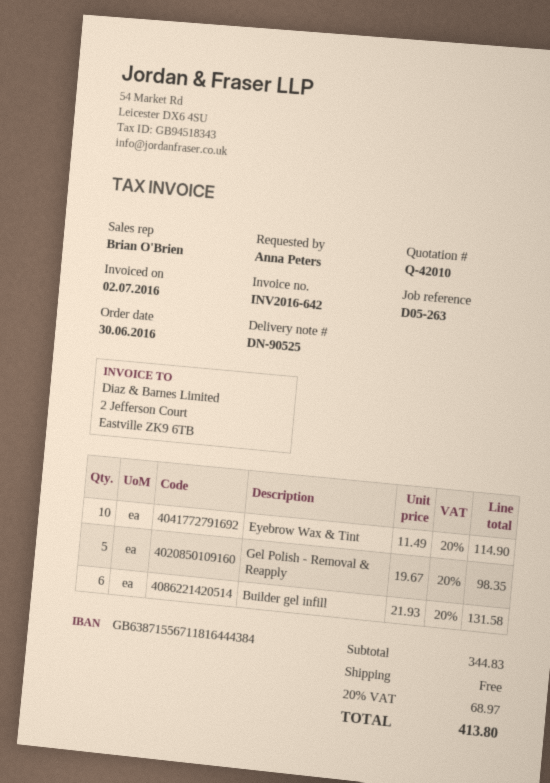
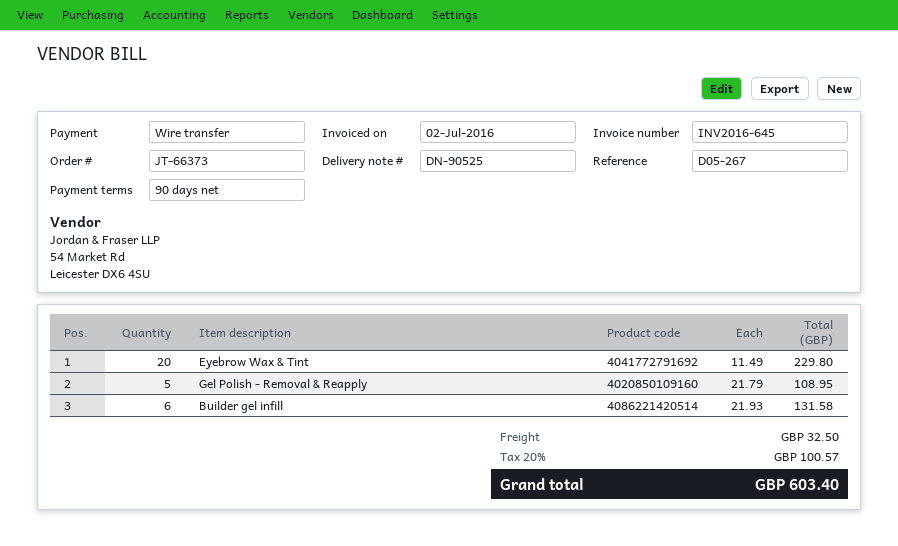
invoice number: INV2016-642 -> INV2016-645
reference: D05-263 -> D05-267
Eyebrow Wax & Tint: 10 x 11.49 = 114.90 -> 20 x 11.49 = 229.80
Gel Polish - Removal & Reapply: 5 x 19.67 = 98.35 -> 5 x 21.79 = 108.95
shipping: 0.00 -> 32.50
tax: 20% = 68.97 -> 20% = 100.57
total: 413.80 -> 603.40

